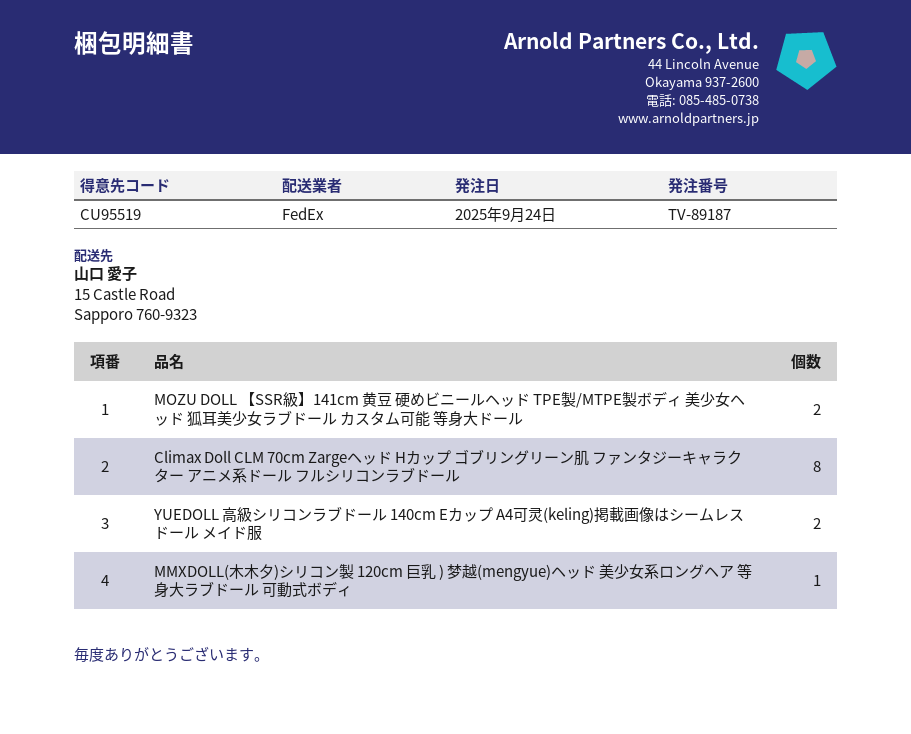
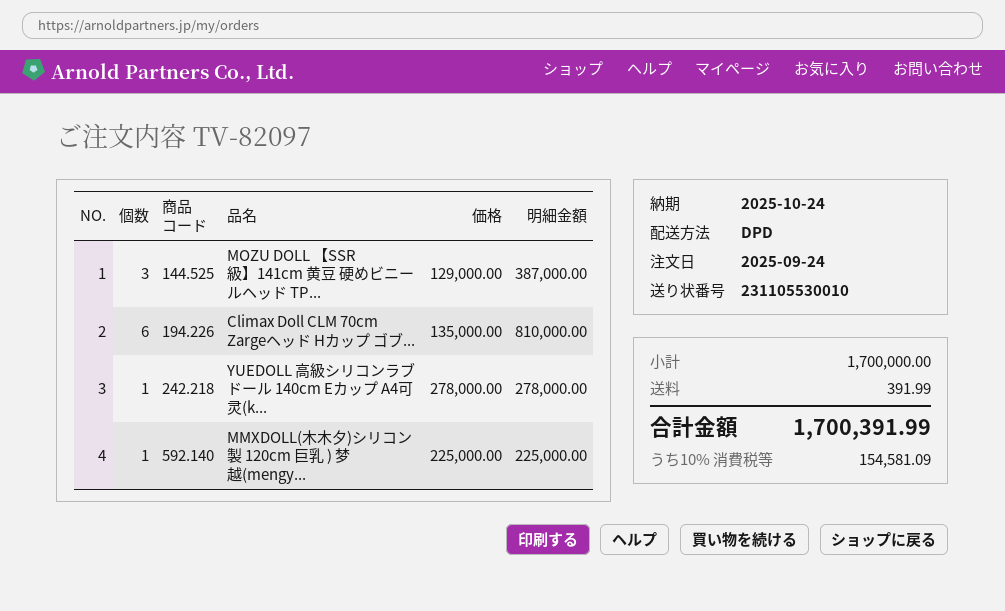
order number: TV-89187 -> TV-82097
shipping method: FedEx -> DPD
MOZU DOLL 【SSR級】141cm 黄豆 硬めビニールヘッド TPE製/MTPE製ボディ 美少女ヘッド 狐耳美少女ラブドール カスタム可能 等身大ドール: 2 -> 3
Climax Doll CLM 70cm Zargeヘッド Hカップ ゴブリングリーン肌 ファンタジーキャラクター アニメ系ドール フルシリコンラブドール: 8 -> 6
YUEDOLL 高級シリコンラブドール 140cm Eカップ A4可灵(keling)掲載画像はシームレスドール メイド服: 2 -> 1

